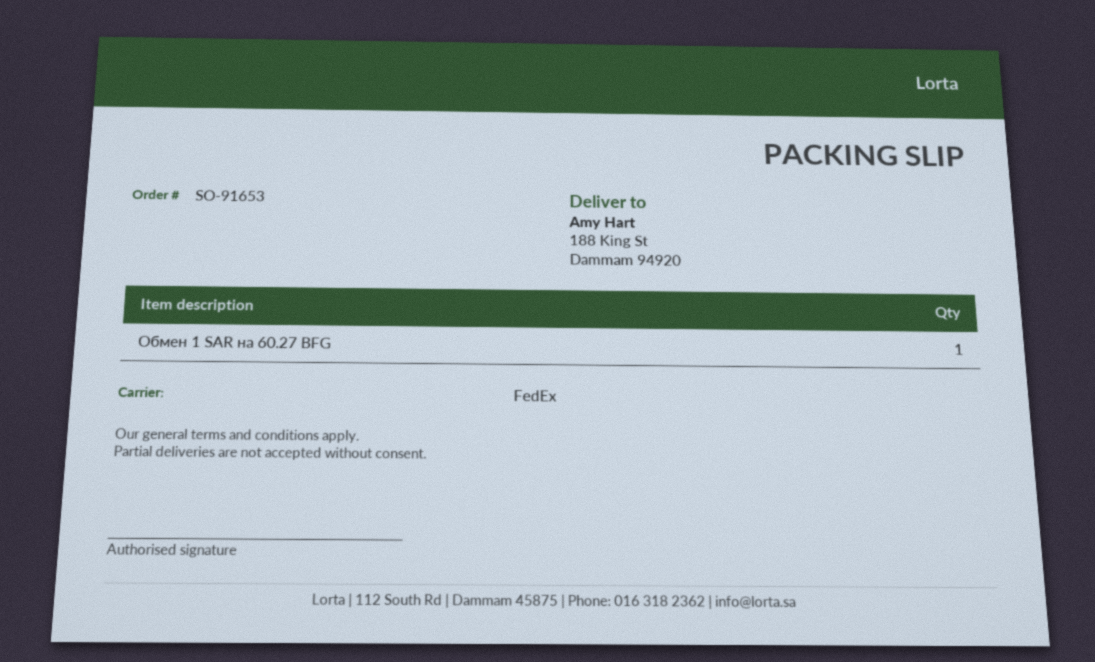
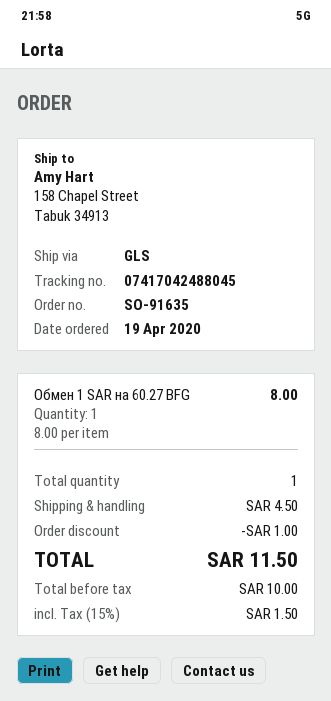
order number: SO-91653 -> SO-91635
shipping method: FedEx -> GLS
ship to: 188 King St, Dammam 94920 -> 158 Chapel Street, Tabuk 34913

